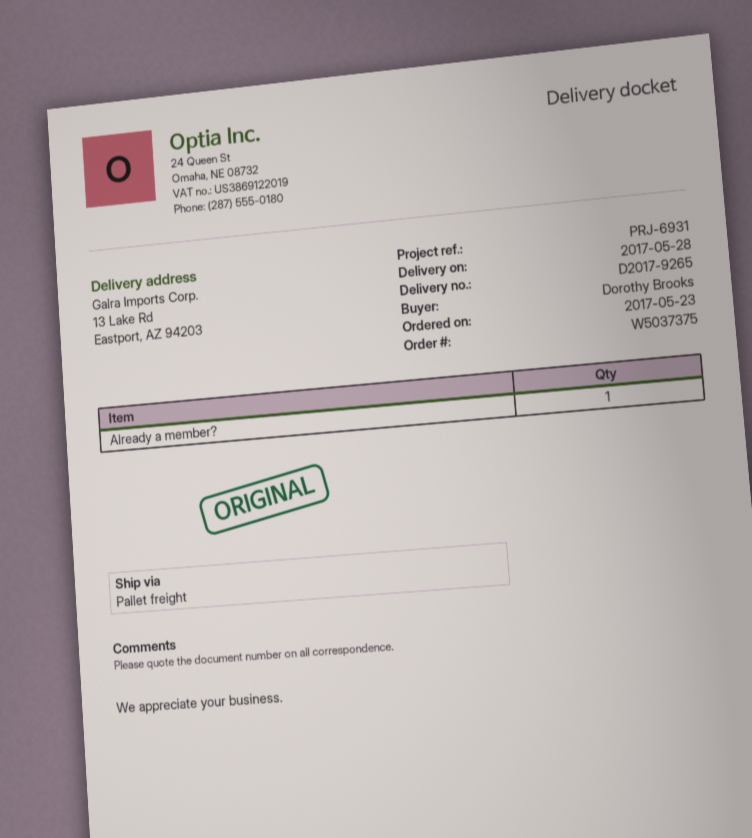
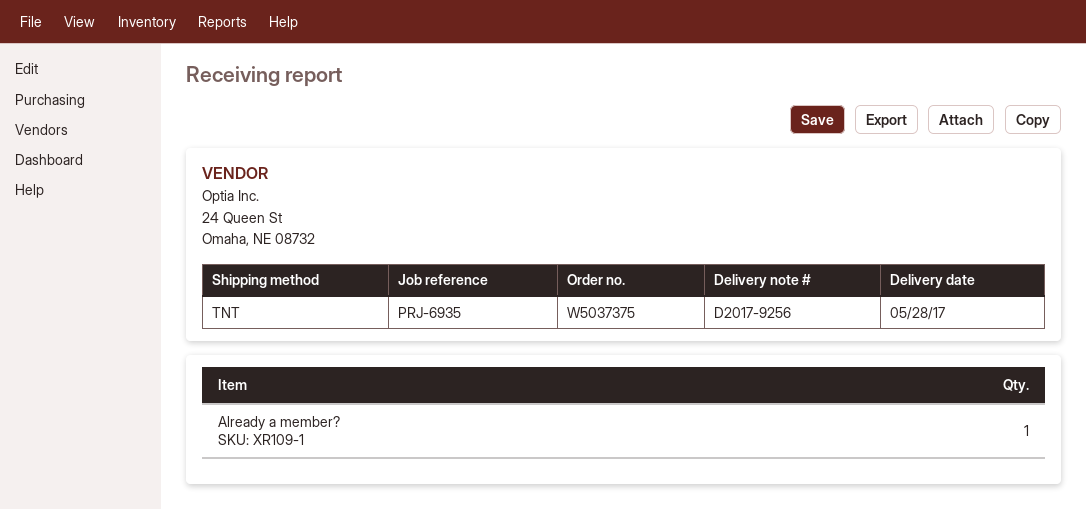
delivery note number: D2017-9265 -> D2017-9256
reference: PRJ-6931 -> PRJ-6935
shipping method: pallet freight -> TNT

